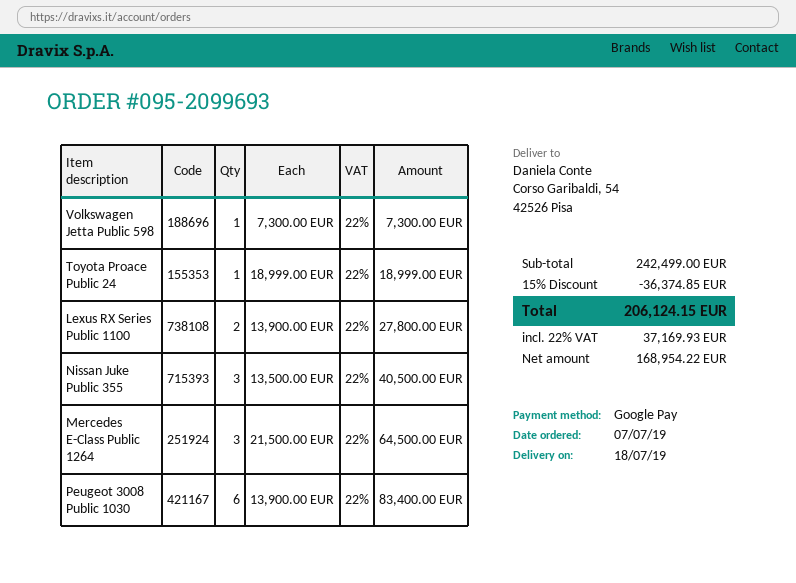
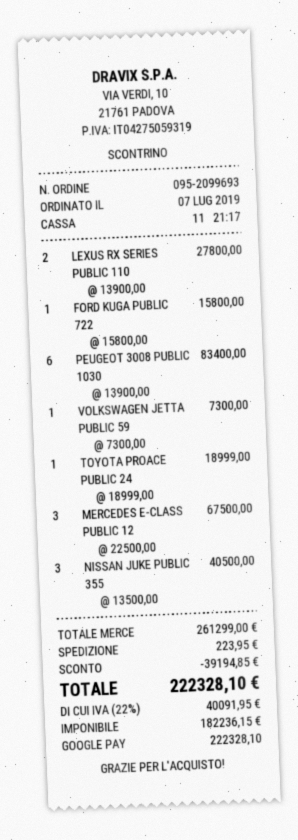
Mercedes E-Class Public 1264: 3 x 21500.00 = 64500.00 -> 3 x 22500.00 = 67500.00
FORD KUGA PUBLIC 722: none -> 1 x 15800.00 = 15800.00
subtotal: 242499.00 -> 261299.00
discount: 36374.85 -> 39194.85
shipping: none -> 223.95
net: 168954.22 -> 182236.15
tax: 22% = 37169.93 -> 22% = 40091.95
total: 206124.15 -> 222328.10

